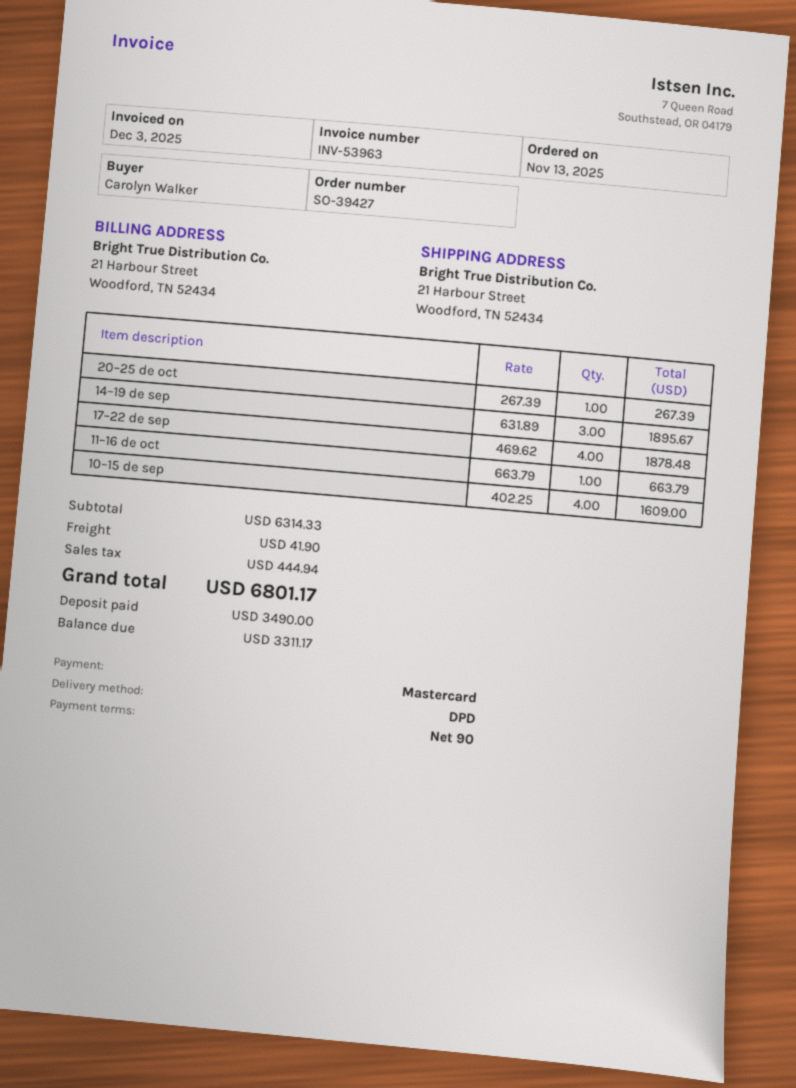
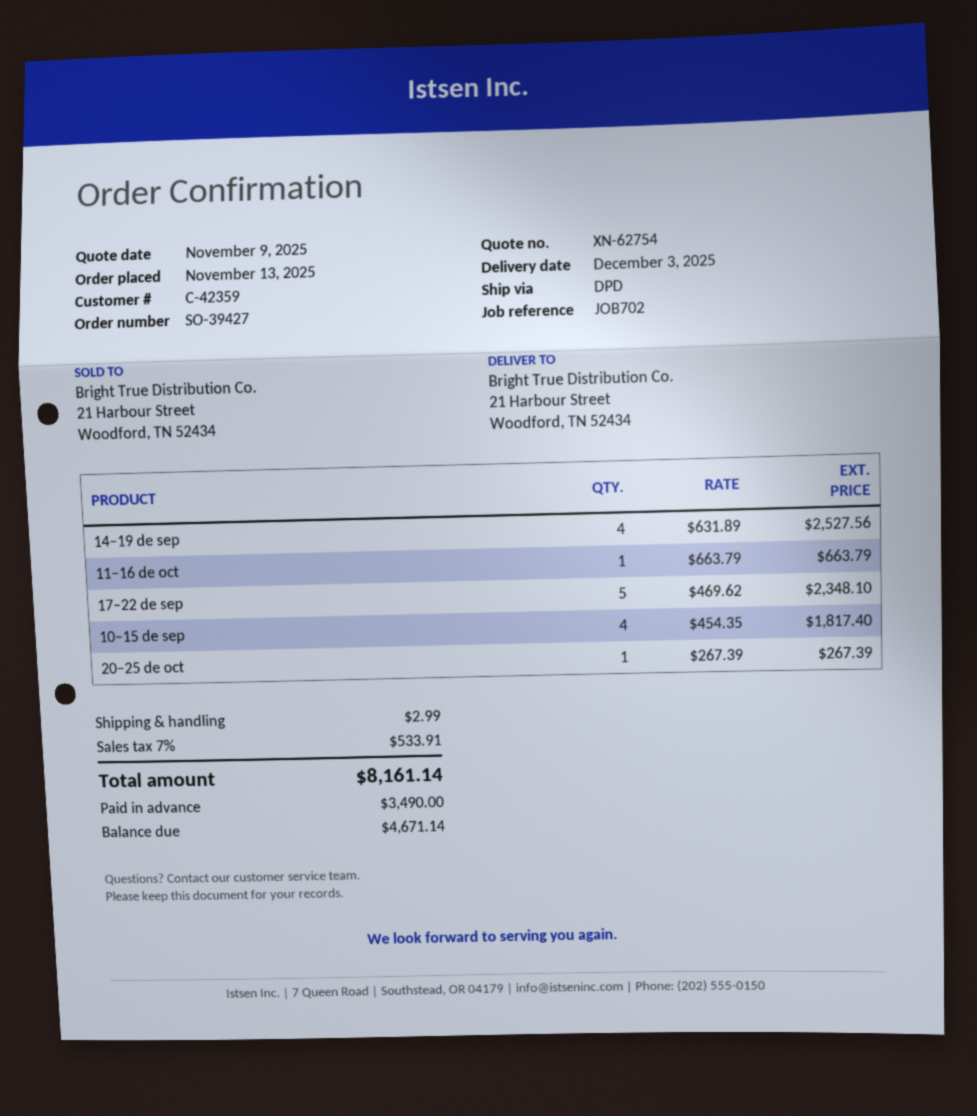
14–19 de sep: 3 x 631.89 = 1895.67 -> 4 x 631.89 = 2527.56
17–22 de sep: 4 x 469.62 = 1878.48 -> 5 x 469.62 = 2348.10
10–15 de sep: 4 x 402.25 = 1609.00 -> 4 x 454.35 = 1817.40
shipping: 41.90 -> 2.99
tax: 444.94 -> 533.91
total: 6801.17 -> 8161.14
balance: 3311.17 -> 4671.14

